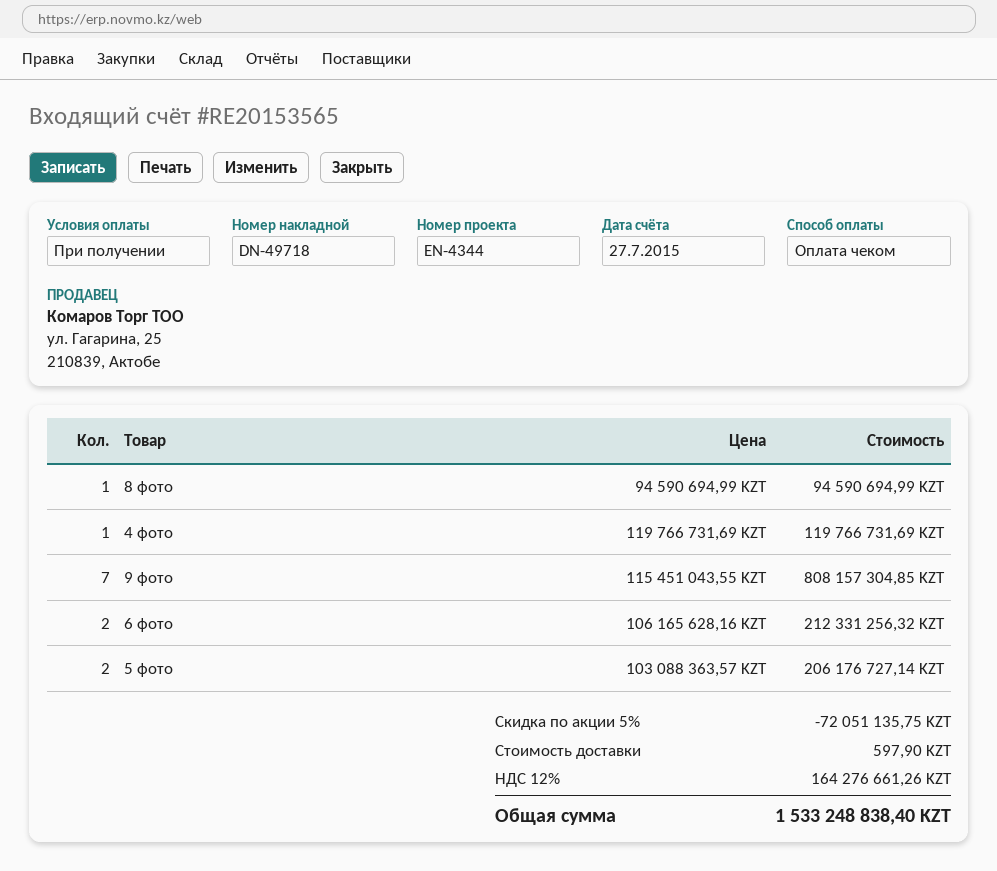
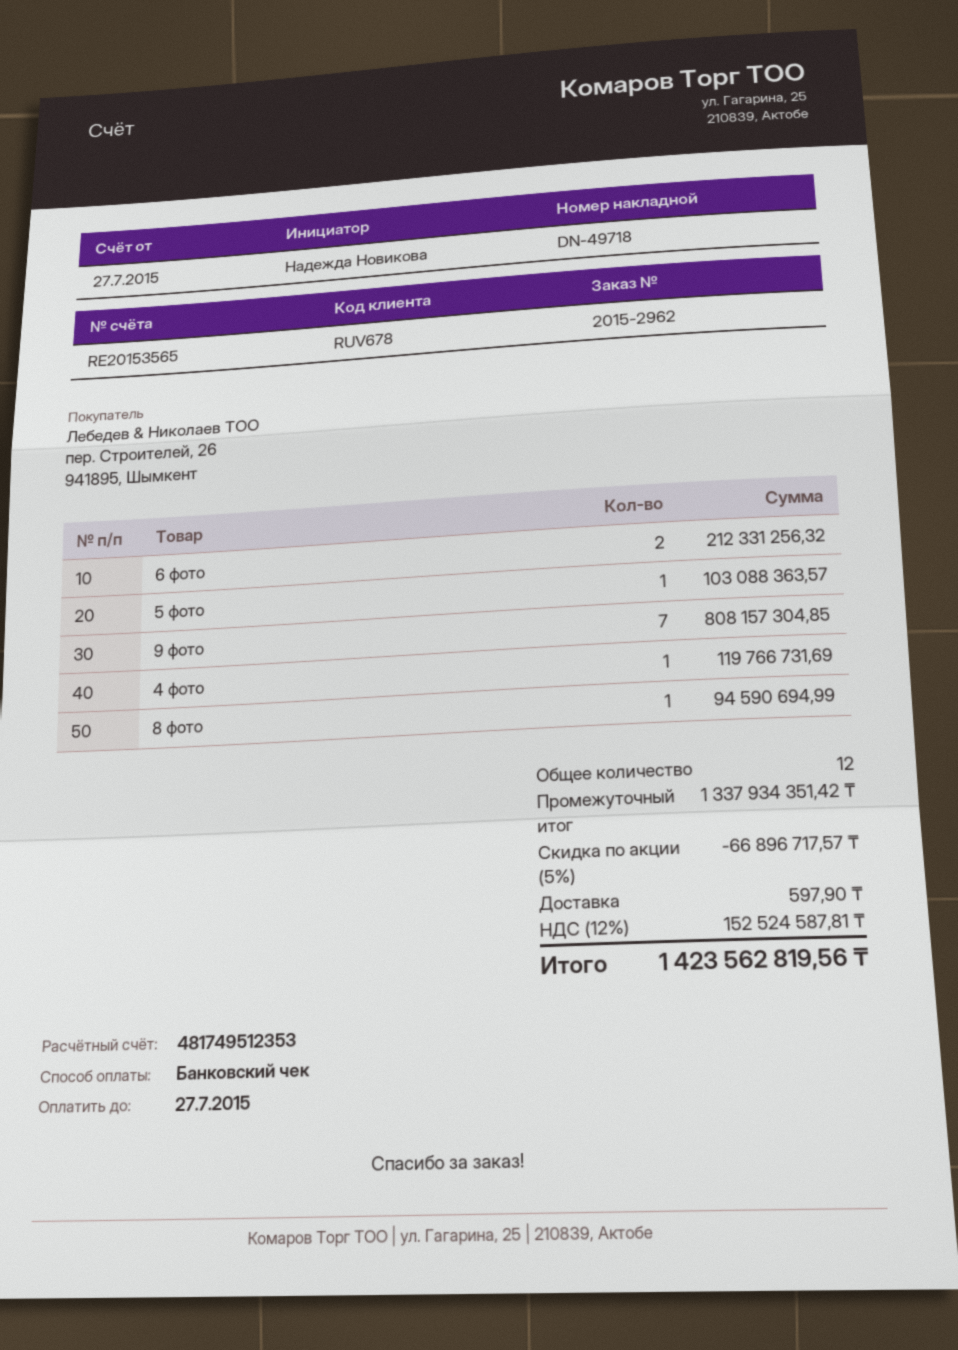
5 фото: 2 for 206176727.14 -> 1 for 103088363.57
discount: 5% = 72051135.75 -> 5% = 66896717.57
tax: 12% = 164276661.26 -> 12% = 152524587.81
total: 1533248838.40 -> 1423562819.56

